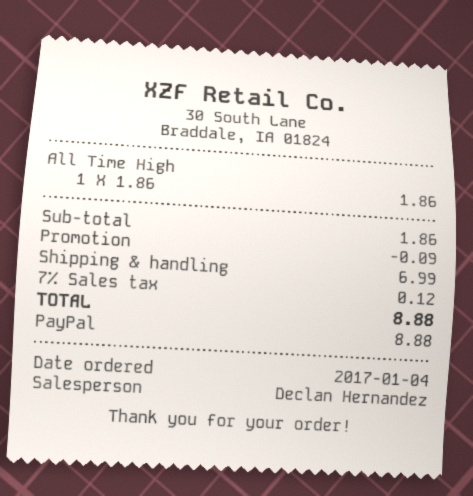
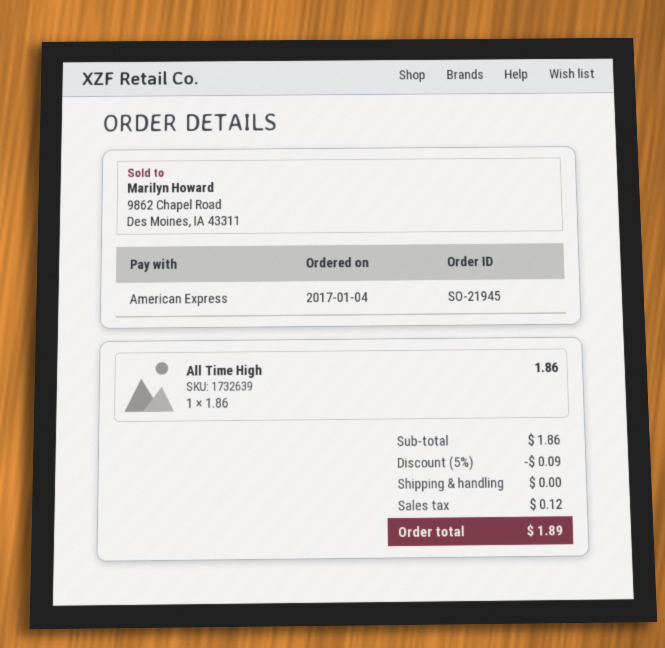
payment method: PayPal -> American Express
shipping: 6.99 -> 0.00
total: 8.88 -> 1.89

